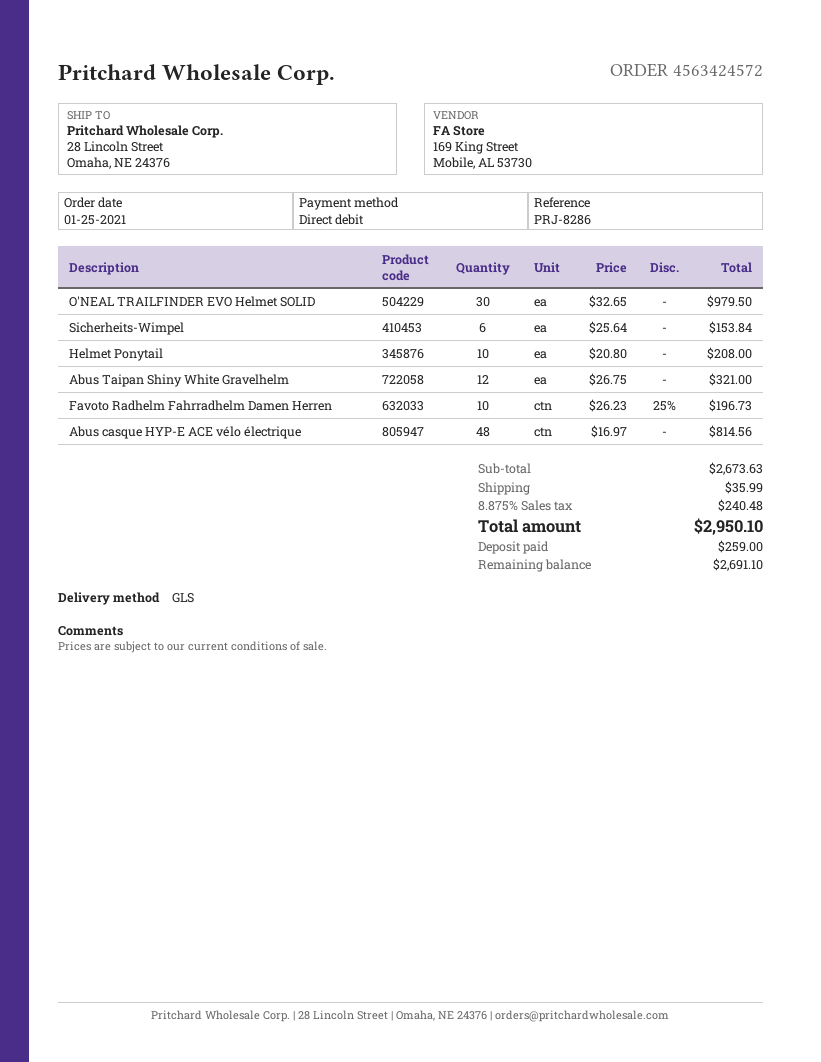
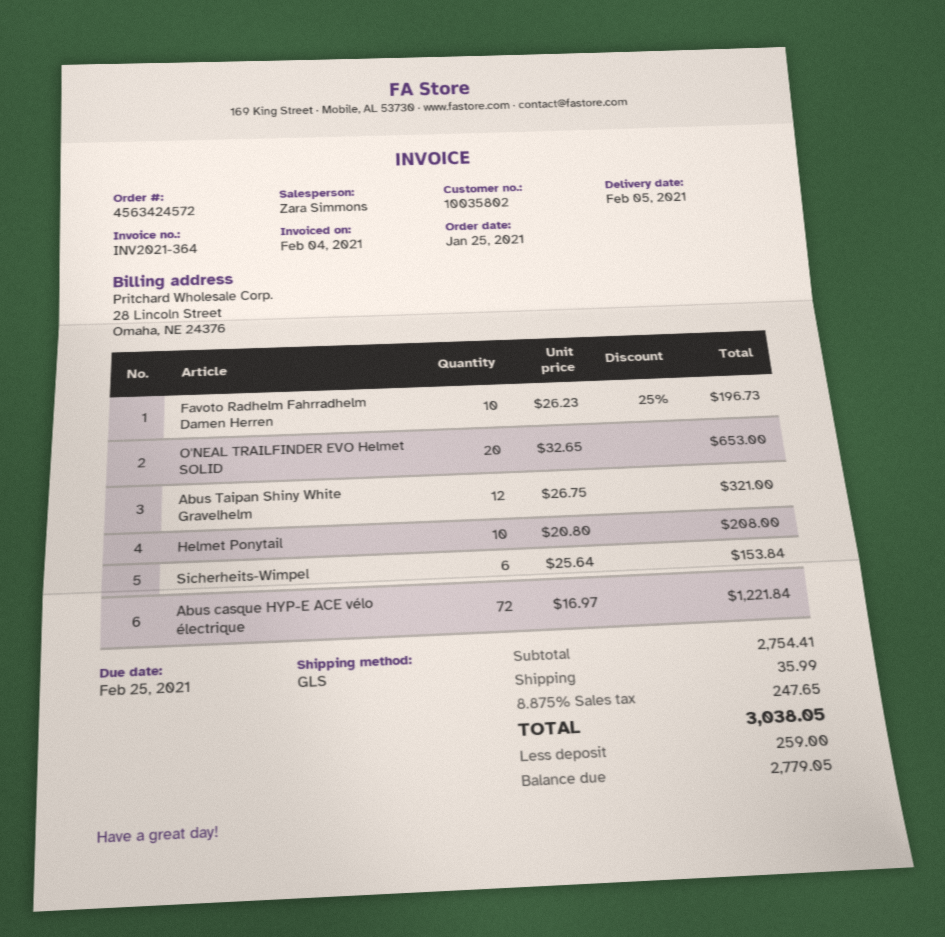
O'NEAL TRAILFINDER EVO Helmet SOLID: 30 x 32.65 = 979.50 -> 20 x 32.65 = 653.00
Abus casque HYP-E ACE vélo électrique: 48 x 16.97 = 814.56 -> 72 x 16.97 = 1221.84
subtotal: 2673.63 -> 2754.41
tax: 8.875% = 240.48 -> 8.875% = 247.65
total: 2950.10 -> 3038.05
balance: 2691.10 -> 2779.05

